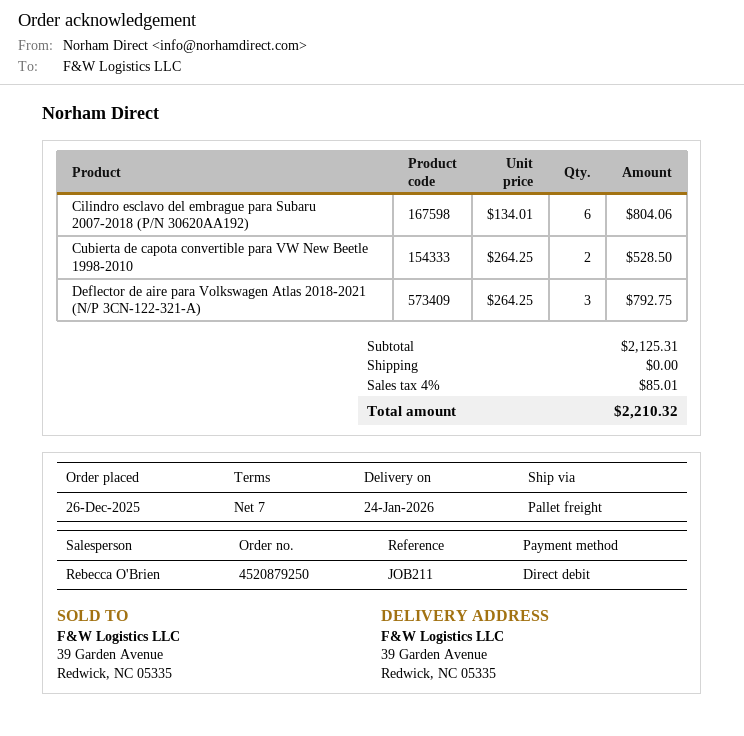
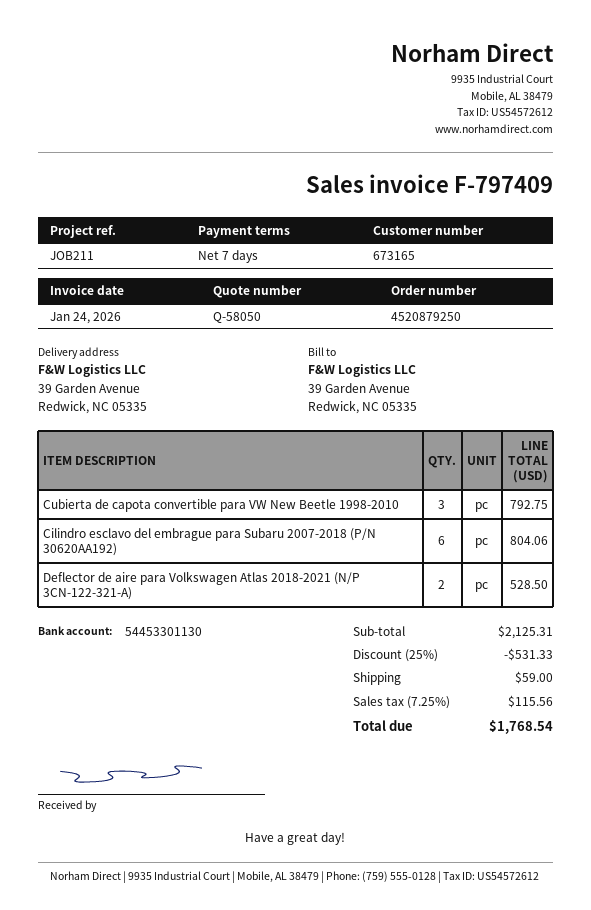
Cubierta de capota convertible para VW New Beetle 1998-2010: 2 for 528.50 -> 3 for 792.75
Deflector de aire para Volkswagen Atlas 2018-2021 (N/P 3CN-122-321-A): 3 for 792.75 -> 2 for 528.50
discount: none -> 25% = 531.33
shipping: 0.00 -> 59.00
tax: 4% = 85.01 -> 7.25% = 115.56
total: 2210.32 -> 1768.54

